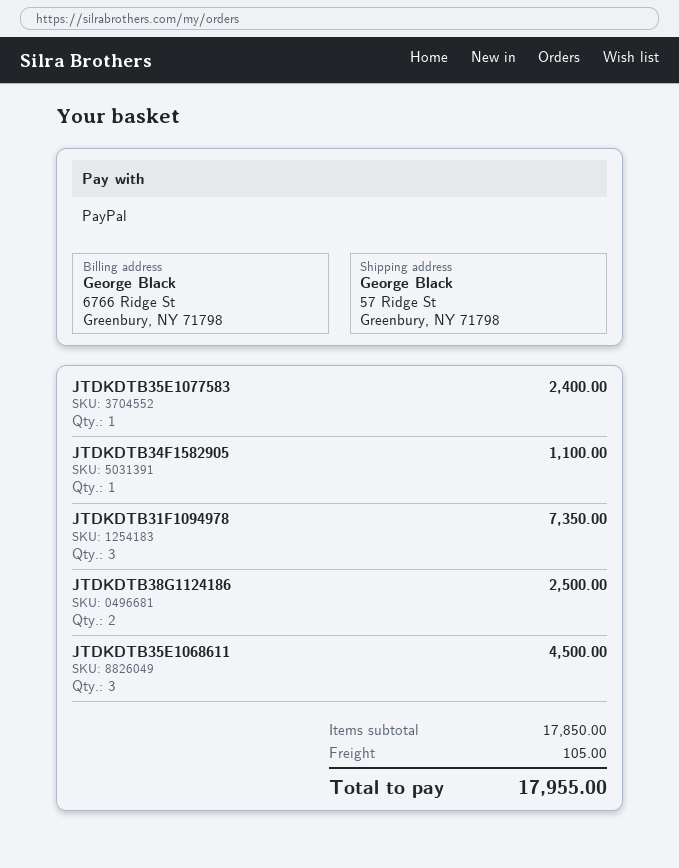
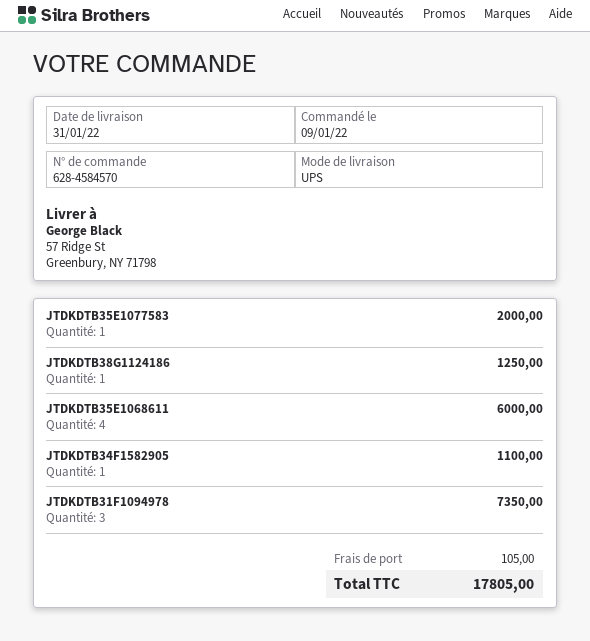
JTDKDTB35E1077583: 1 for 2400.00 -> 1 for 2000.00
JTDKDTB38G1124186: 2 for 2500.00 -> 1 for 1250.00
JTDKDTB35E1068611: 3 for 4500.00 -> 4 for 6000.00
total: 17955.00 -> 17805.00

